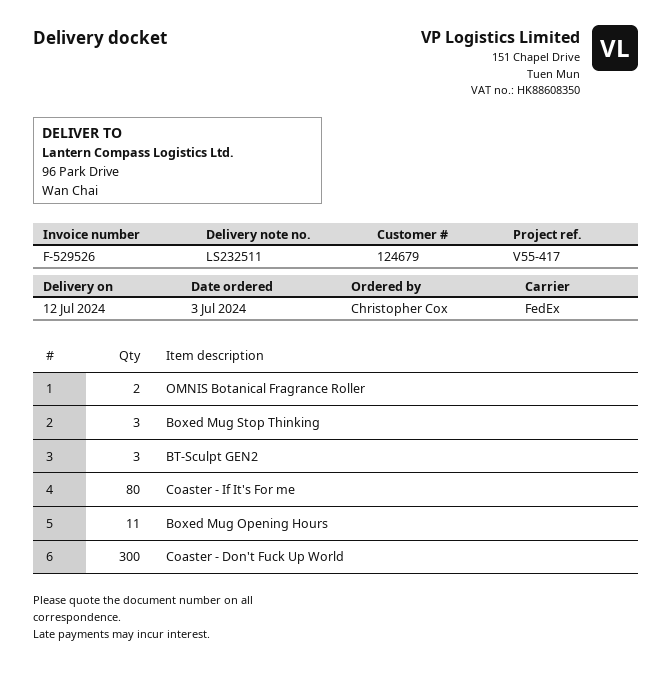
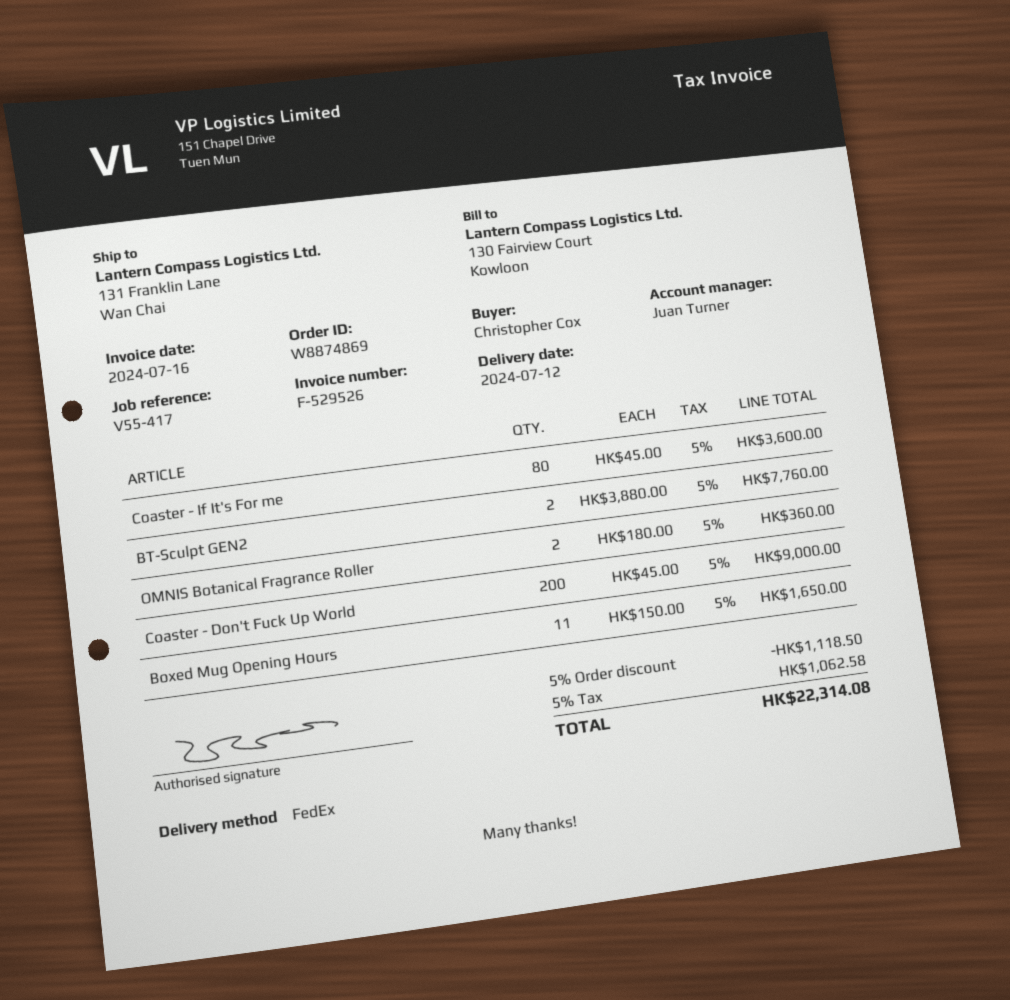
ship to: 96 Park Drive, Wan Chai -> 131 Franklin Lane, Wan Chai
Boxed Mug Stop Thinking: 3 -> none
BT-Sculpt GEN2: 3 -> 2
Coaster - Don't Fuck Up World: 300 -> 200

